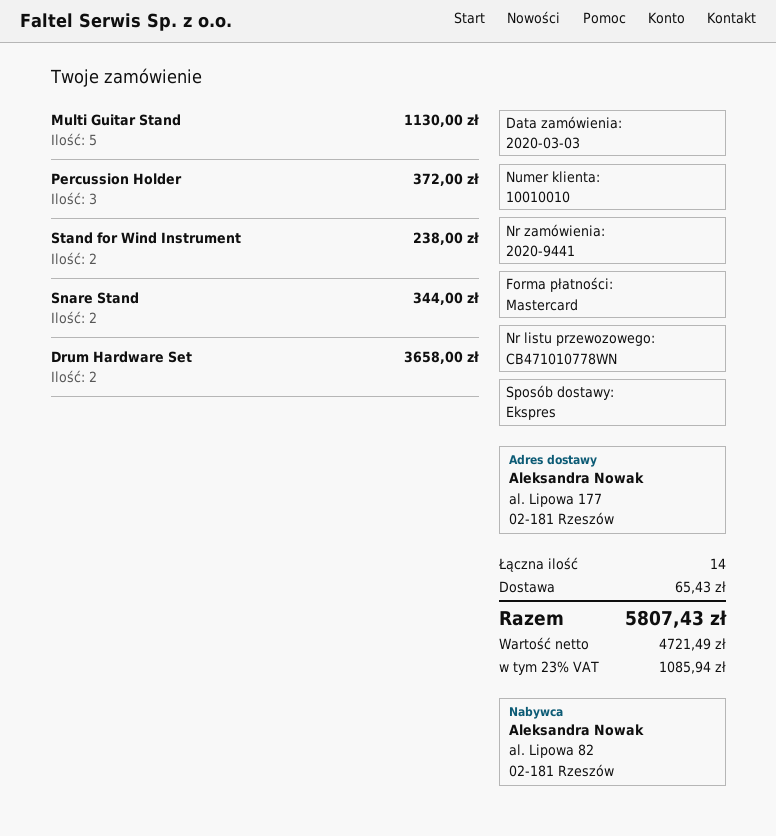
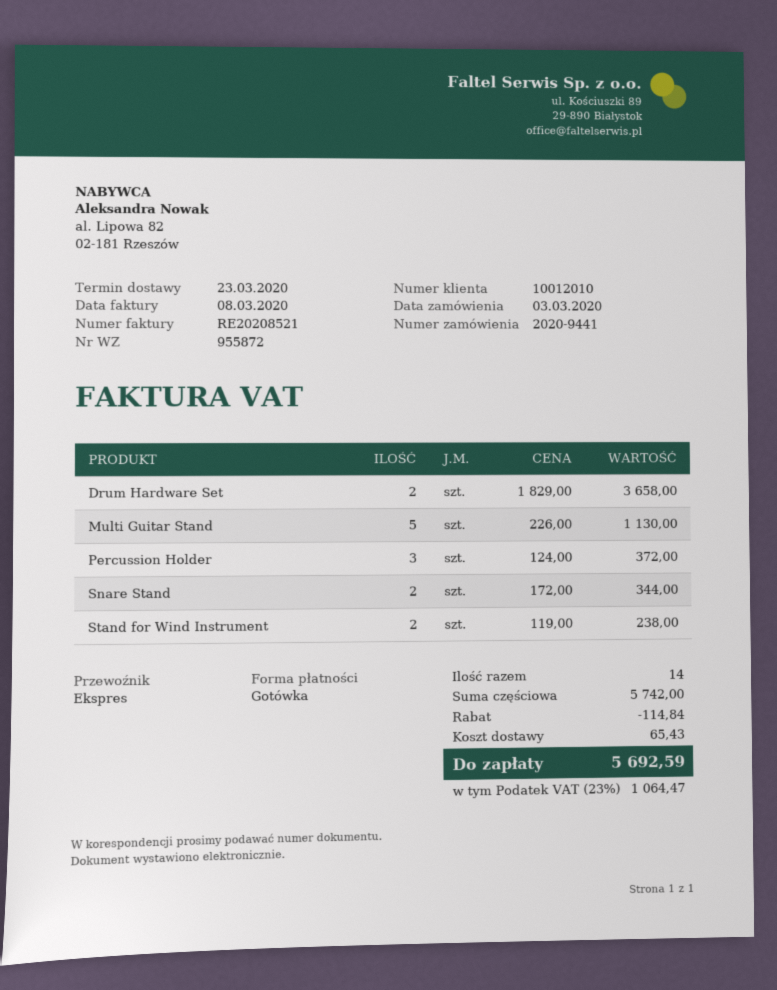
customer number: 10010010 -> 10012010
payment method: Mastercard -> cash
discount: none -> 114.84
tax: 23% = 1085.94 -> 23% = 1064.47
total: 5807.43 -> 5692.59

